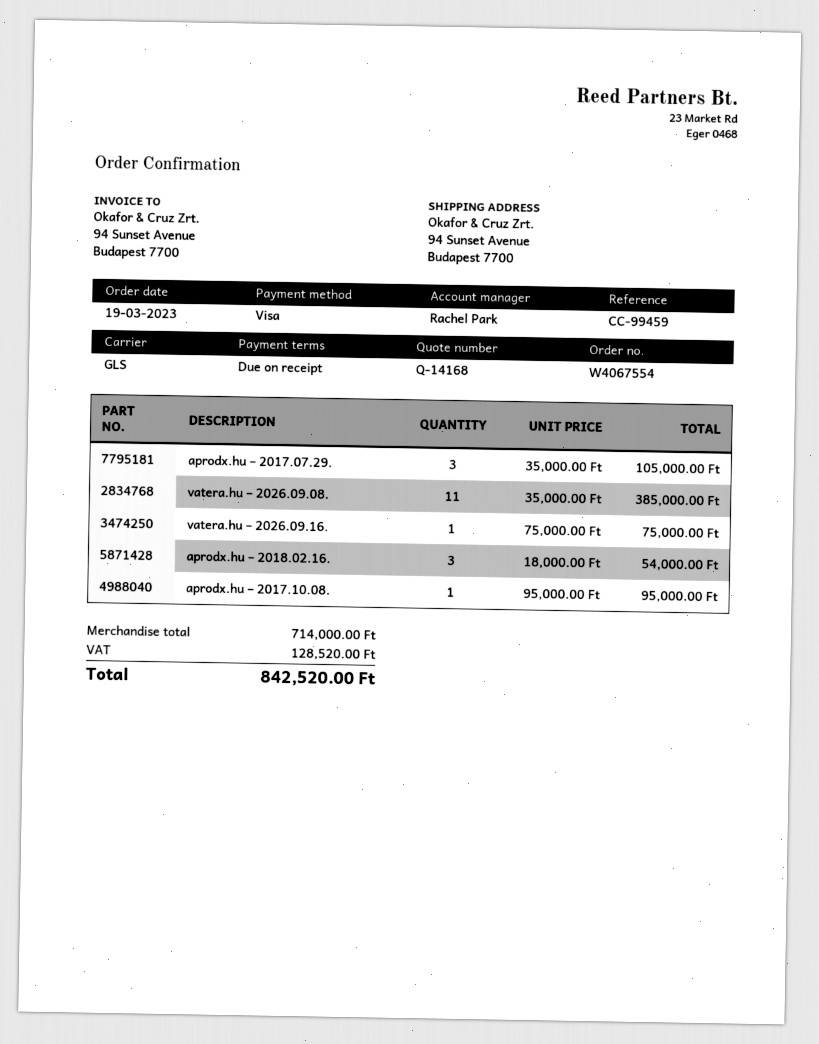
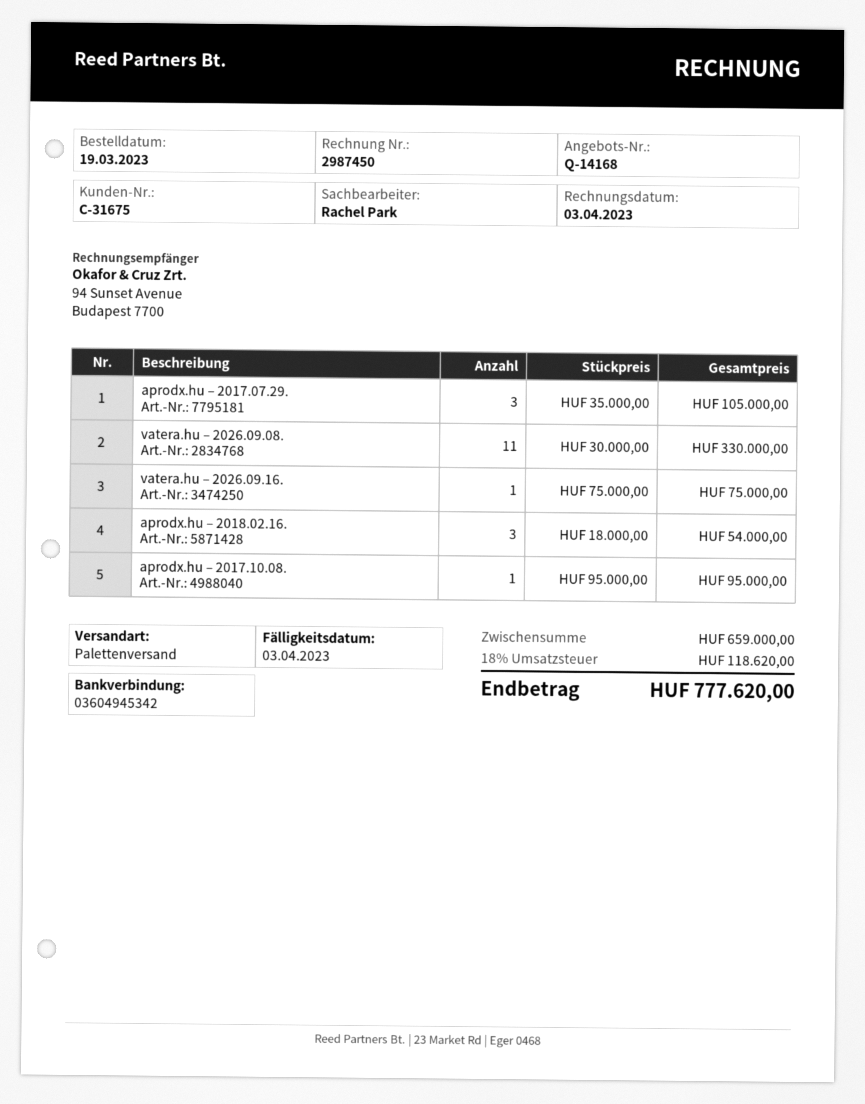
shipping method: GLS -> pallet freight
vatera.hu – 2026.09.08.: 11 x 35000.00 = 385000.00 -> 11 x 30000.00 = 330000.00
subtotal: 714000.00 -> 659000.00
tax: 128520.00 -> 118620.00
total: 842520.00 -> 777620.00

